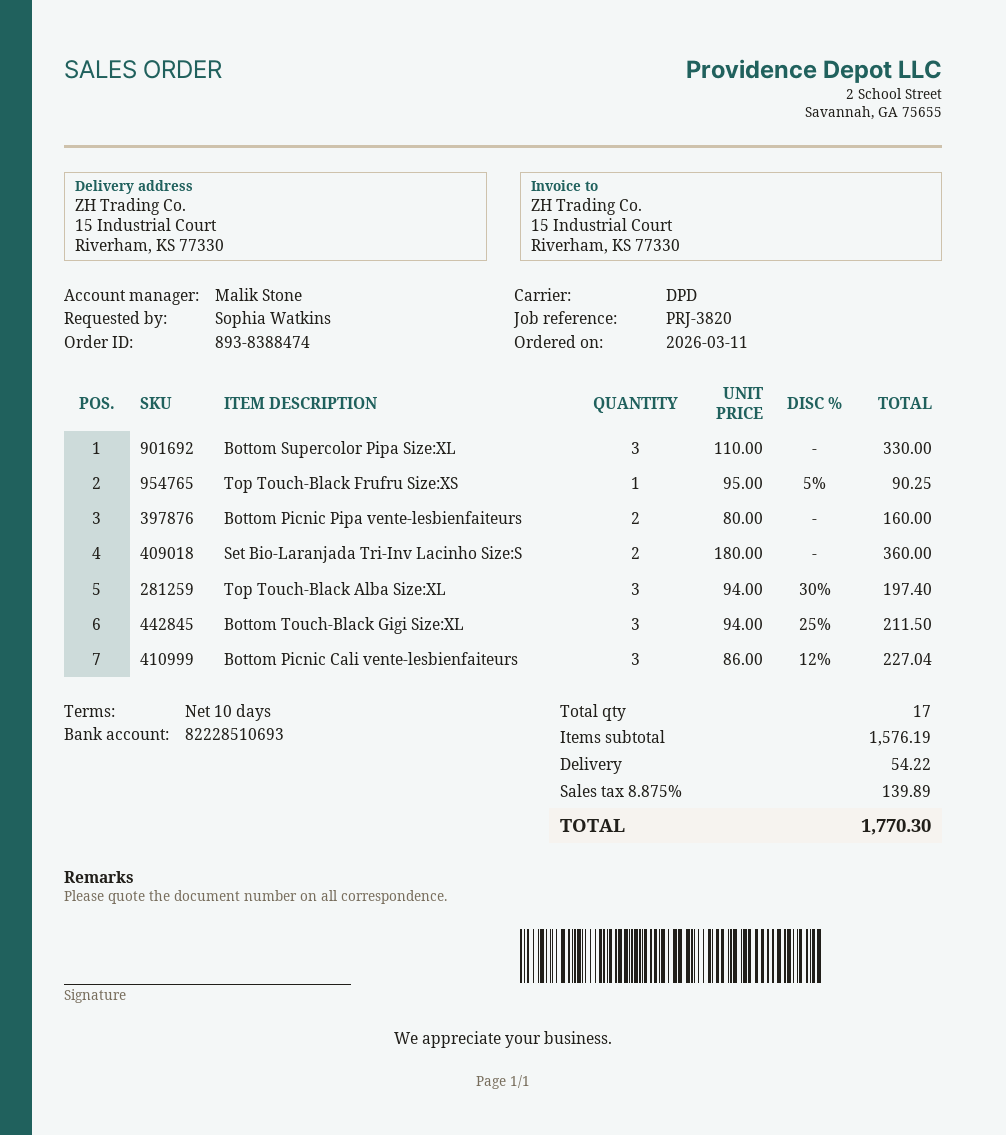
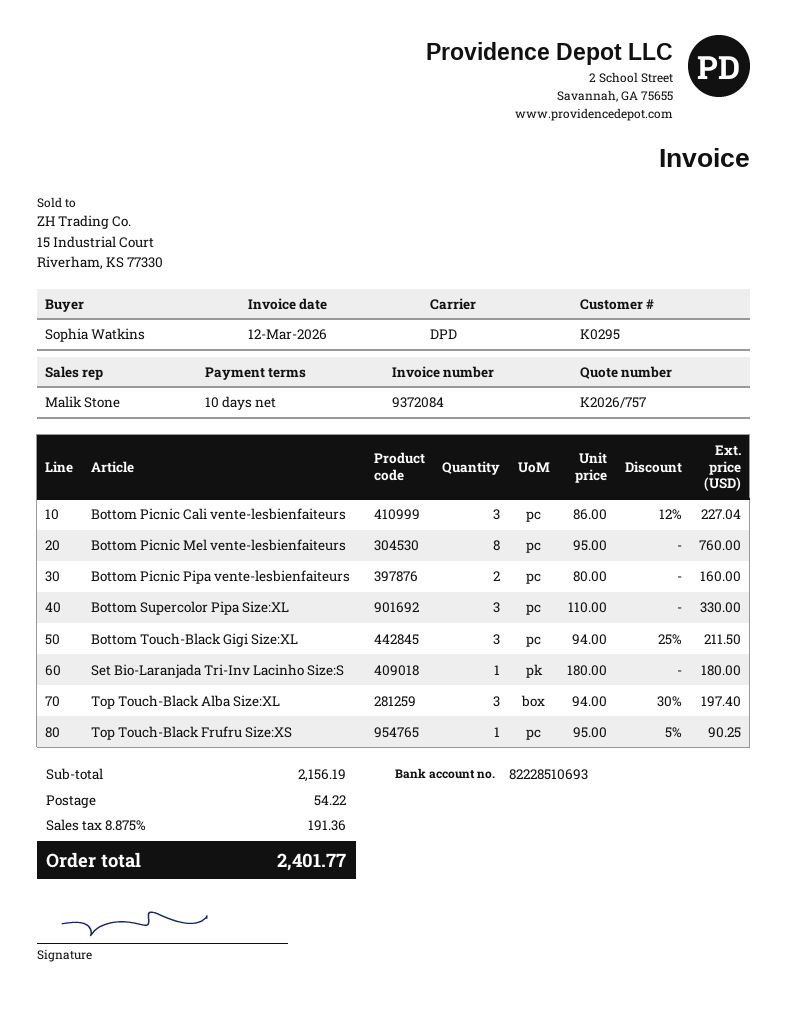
Set Bio-Laranjada Tri-Inv Lacinho Size:S: 2 x 180.00 = 360.00 -> 1 x 180.00 = 180.00
Bottom Picnic Mel vente-lesbienfaiteurs: none -> 8 x 95.00 = 760.00
subtotal: 1576.19 -> 2156.19
tax: 8.875% = 139.89 -> 8.875% = 191.36
total: 1770.30 -> 2401.77

